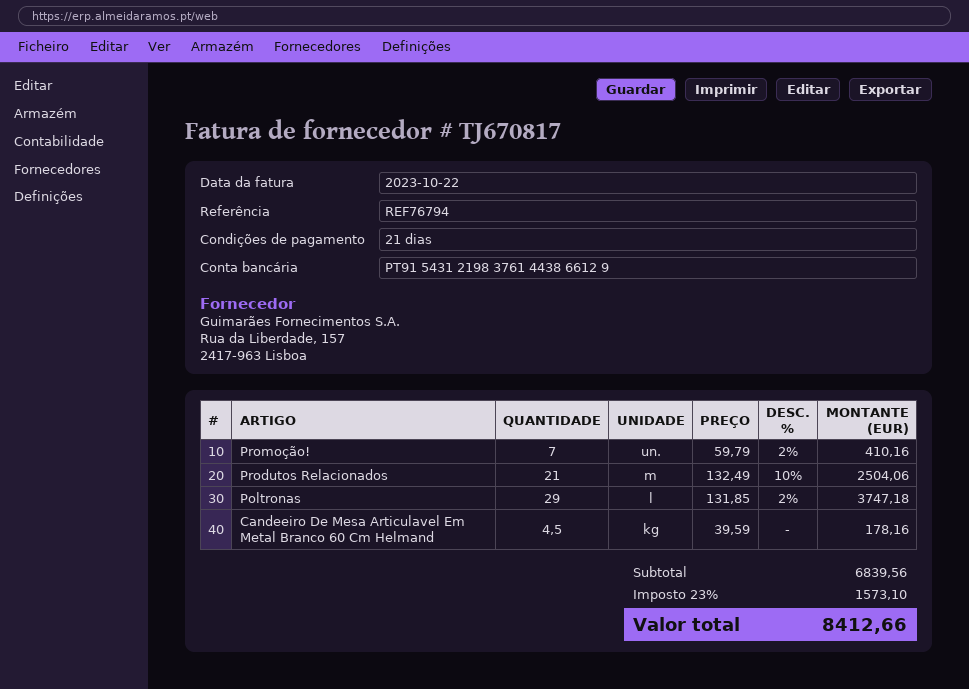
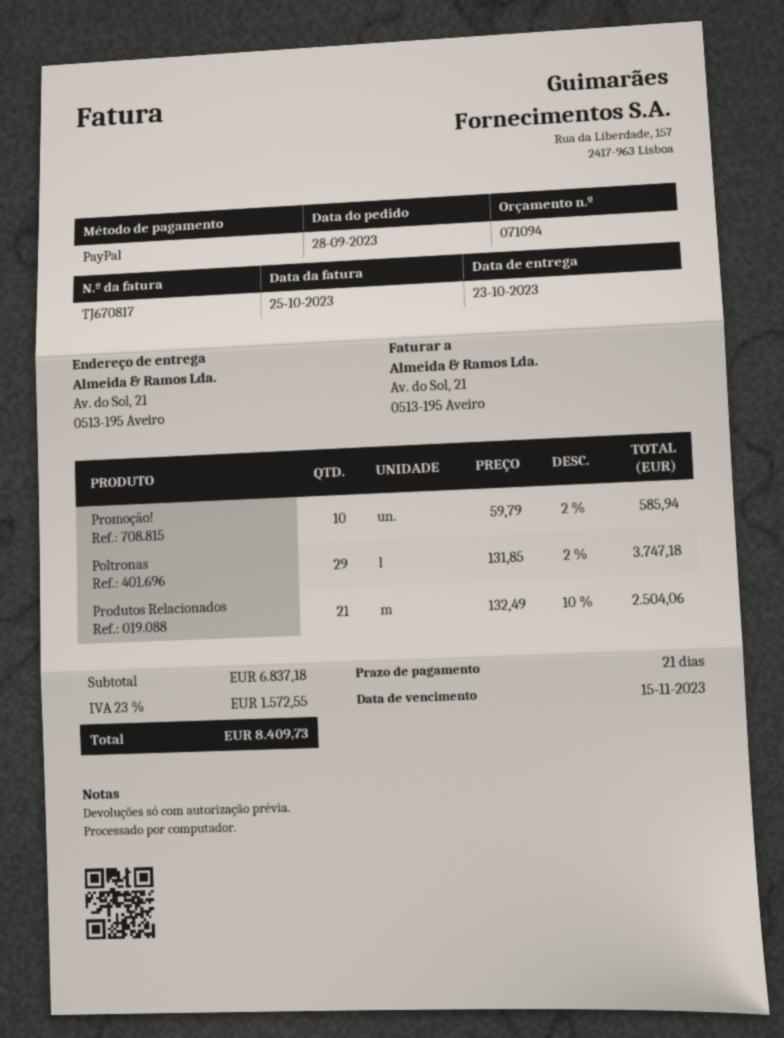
invoice date: 2023-10-22 -> 2023-10-25
Promoção!: 7 x 59.79 - 2% = 410.16 -> 10 x 59.79 - 2% = 585.94
Candeeiro De Mesa Articulavel Em Metal Branco 60 Cm Helmand: 4.5 x 39.59 = 178.16 -> none
subtotal: 6839.56 -> 6837.18
tax: 23% = 1573.10 -> 23% = 1572.55
total: 8412.66 -> 8409.73

